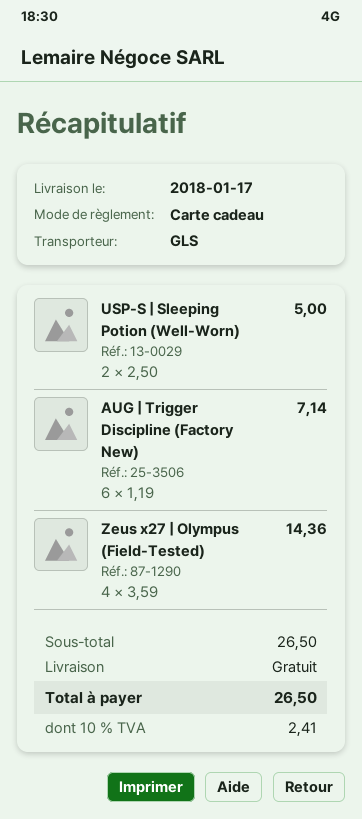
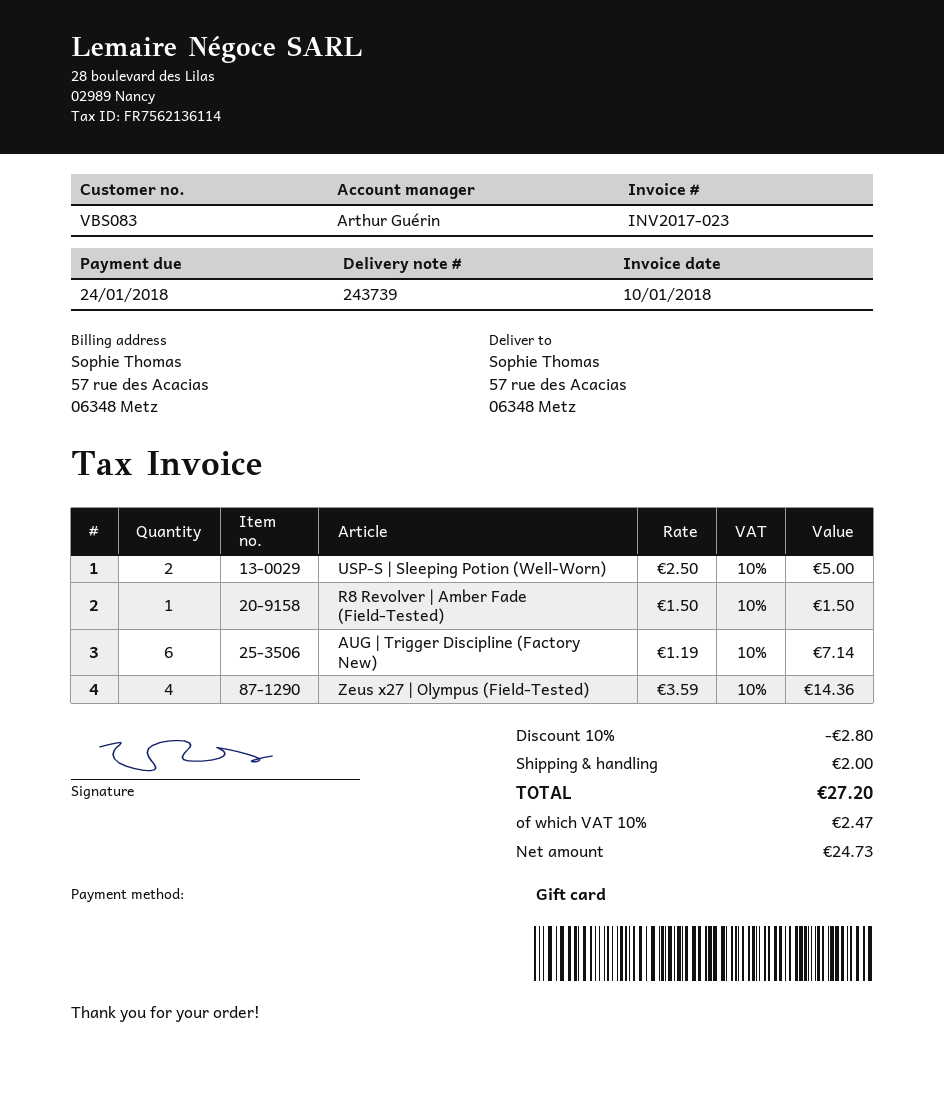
R8 Revolver | Amber Fade (Field-Tested): none -> 1 x 1.50 = 1.50
discount: none -> 10% = 2.80
shipping: 0.00 -> 2.00
tax: 10% = 2.41 -> 10% = 2.47
total: 26.50 -> 27.20

